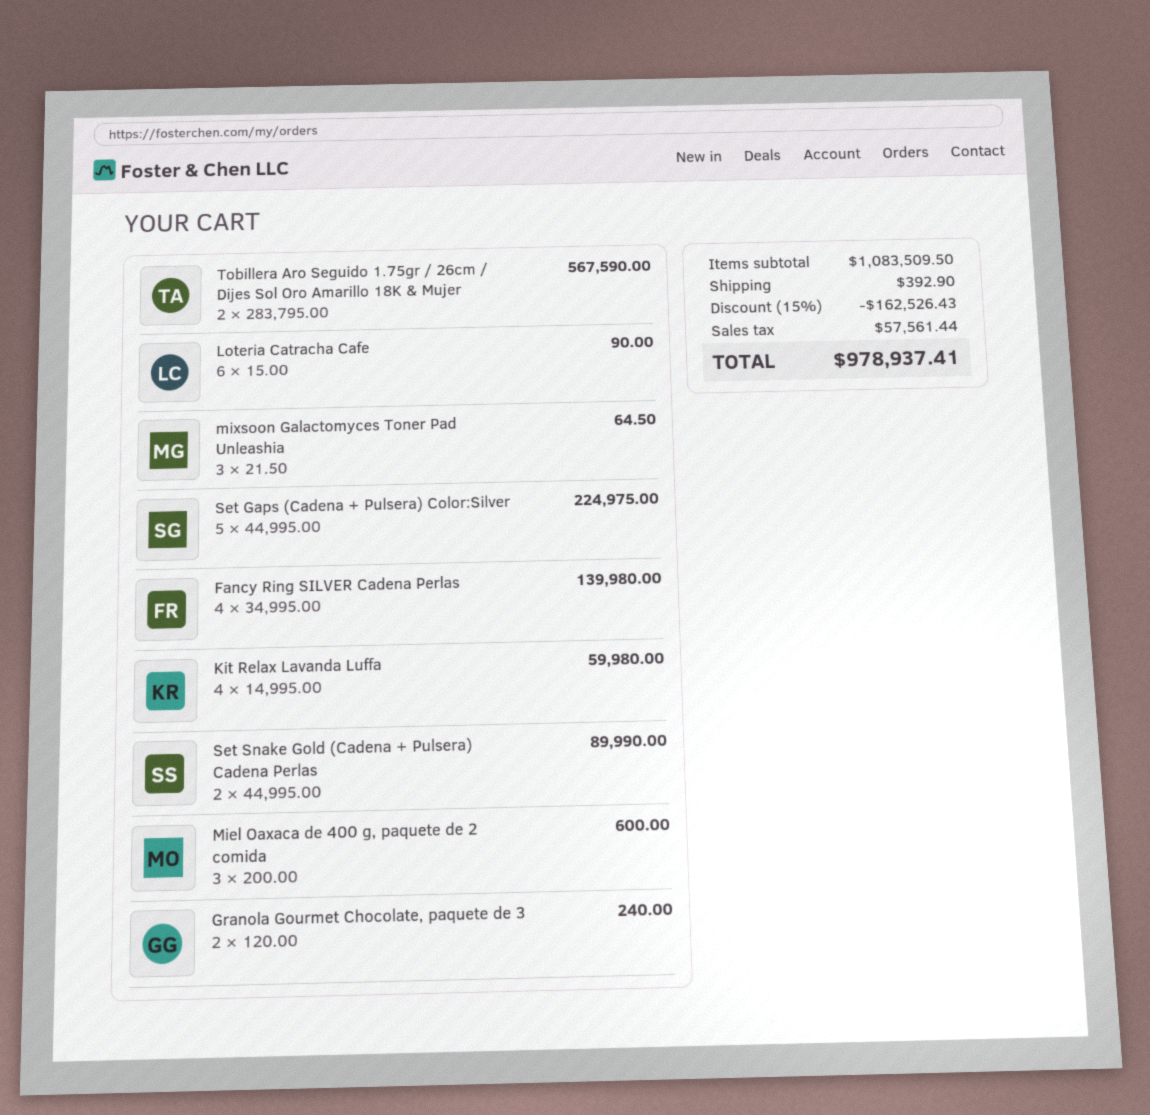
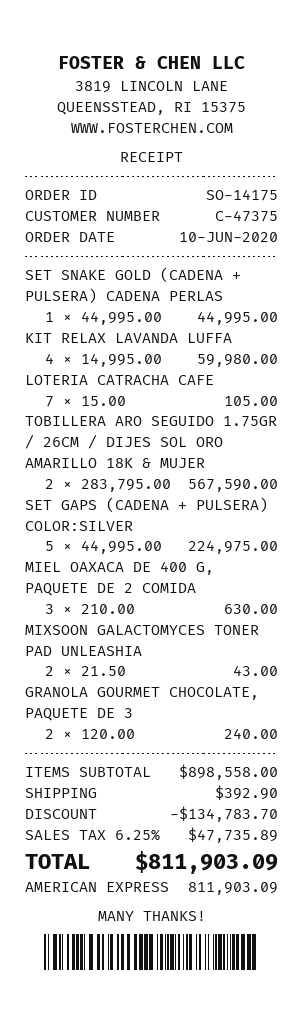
Loteria Catracha Cafe: 6 x 15.00 = 90.00 -> 7 x 15.00 = 105.00
mixsoon Galactomyces Toner Pad Unleashia: 3 x 21.50 = 64.50 -> 2 x 21.50 = 43.00
Fancy Ring SILVER Cadena Perlas: 4 x 34995.00 = 139980.00 -> none
Set Snake Gold (Cadena + Pulsera) Cadena Perlas: 2 x 44995.00 = 89990.00 -> 1 x 44995.00 = 44995.00
Miel Oaxaca de 400 g, paquete de 2 comida: 3 x 200.00 = 600.00 -> 3 x 210.00 = 630.00
subtotal: 1083509.50 -> 898558.00
discount: 162526.43 -> 134783.70
tax: 57561.44 -> 47735.89
total: 978937.41 -> 811903.09

